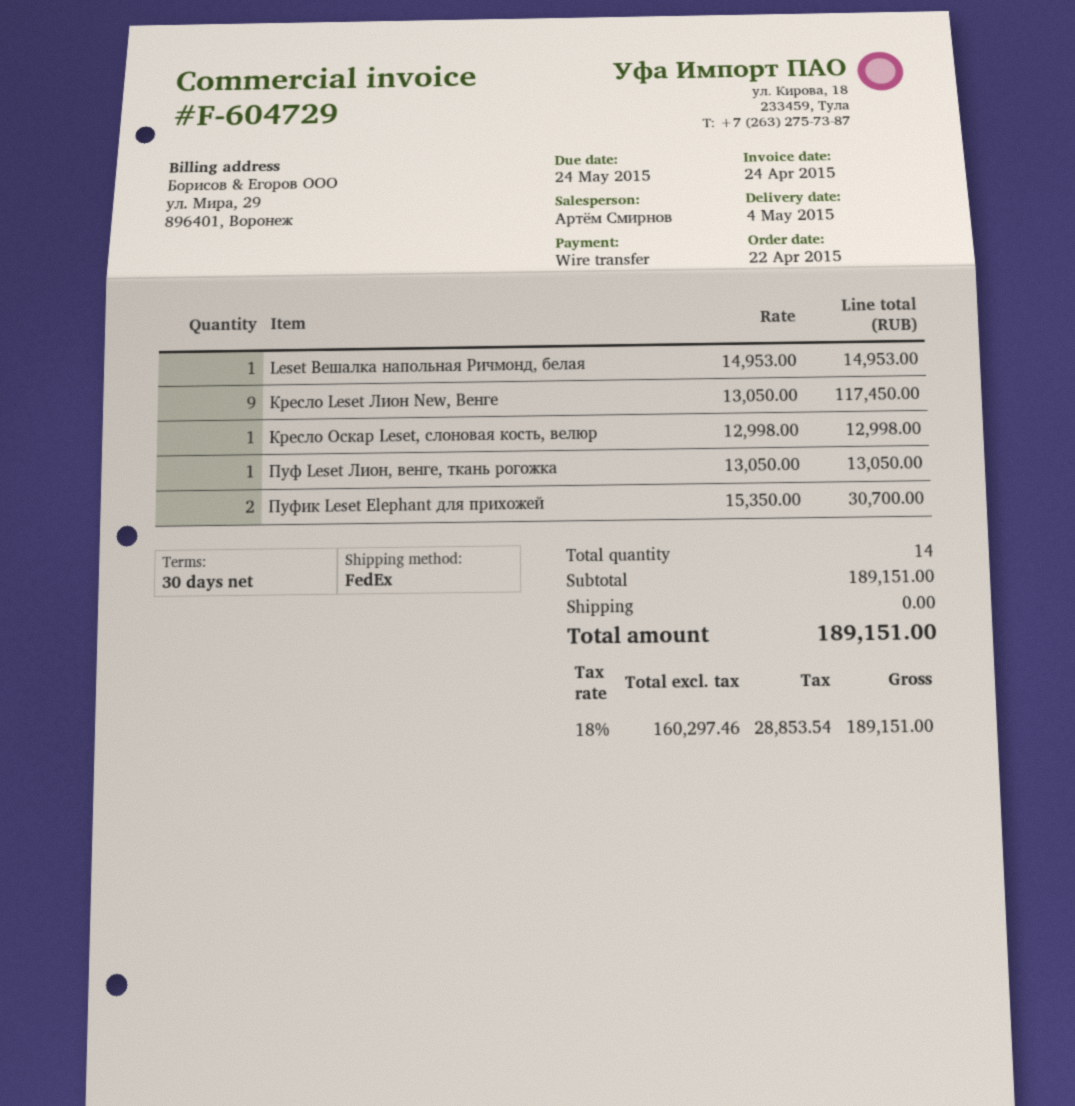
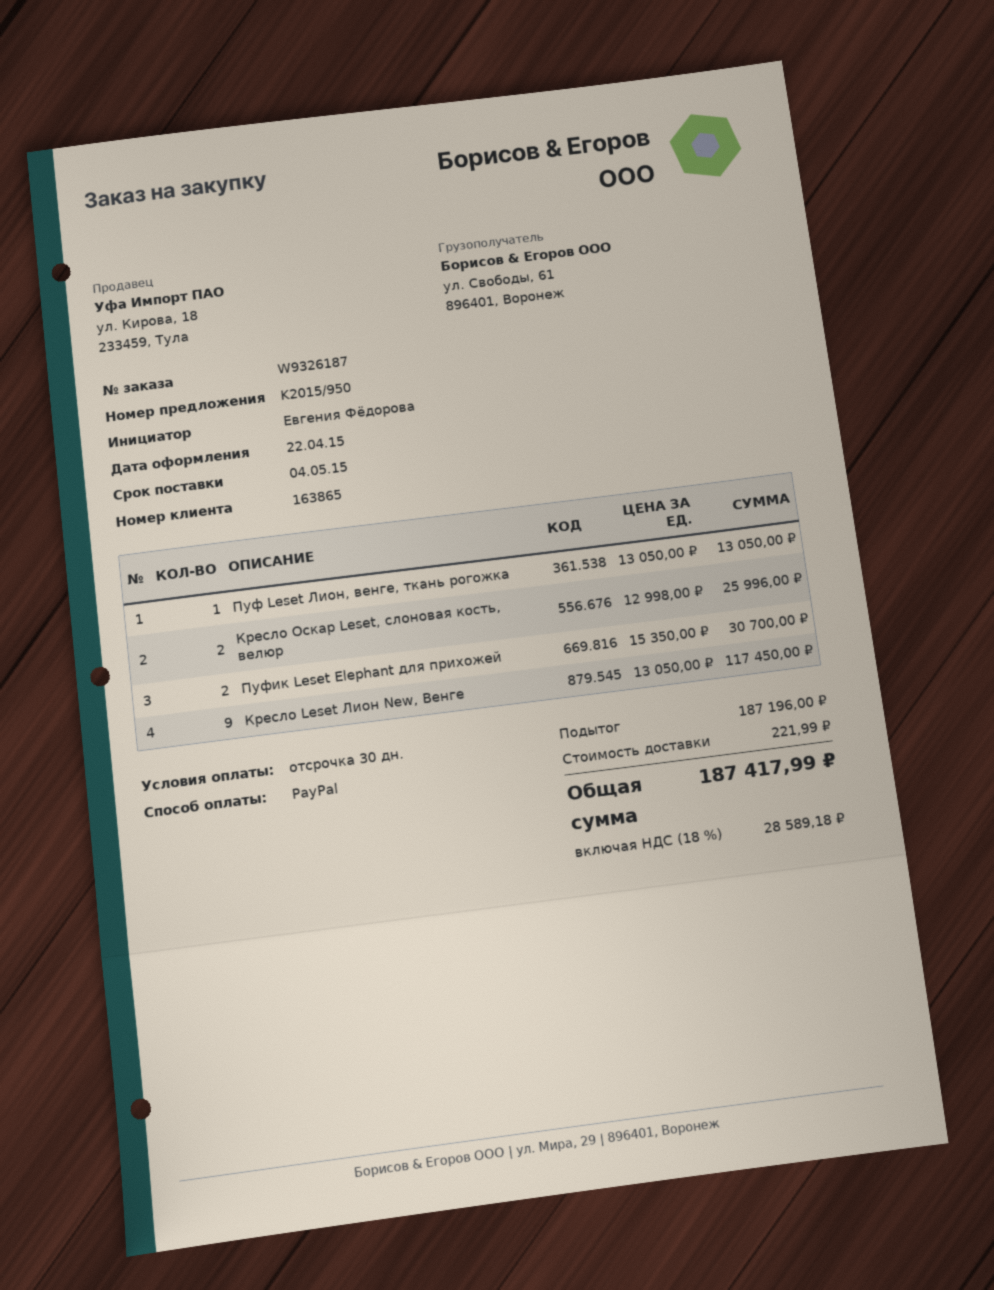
payment method: bank transfer -> PayPal
Leset Вешалка напольная Ричмонд, белая: 1 x 14953.00 = 14953.00 -> none
Кресло Оскар Leset, слоновая кость, велюр: 1 x 12998.00 = 12998.00 -> 2 x 12998.00 = 25996.00
subtotal: 189151.00 -> 187196.00
shipping: 0.00 -> 221.99
tax: 18% = 28853.54 -> 18% = 28589.18
total: 189151.00 -> 187417.99

